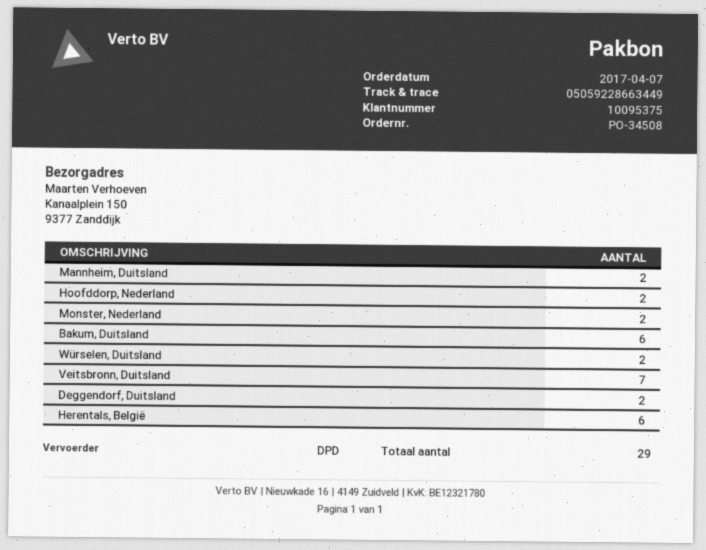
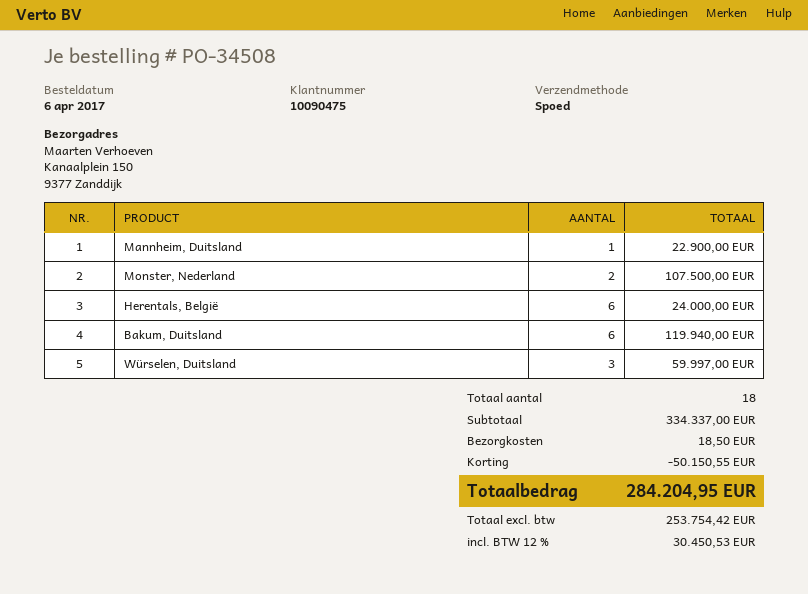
order date: 2017-04-07 -> 2017-04-06
customer number: 10095375 -> 10090475
shipping method: DPD -> express
Mannheim, Duitsland: 2 -> 1
Hoofddorp, Nederland: 2 -> none
Würselen, Duitsland: 2 -> 3
Veitsbronn, Duitsland: 7 -> none
Deggendorf, Duitsland: 2 -> none
total quantity: 29 -> 18

